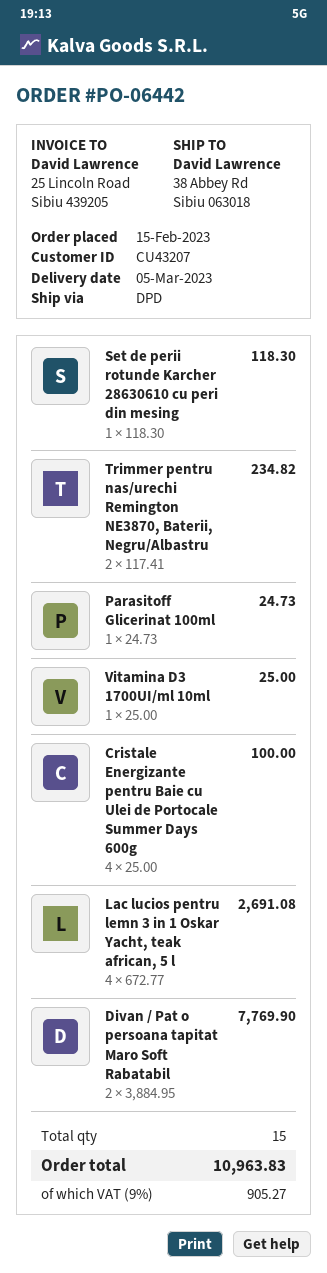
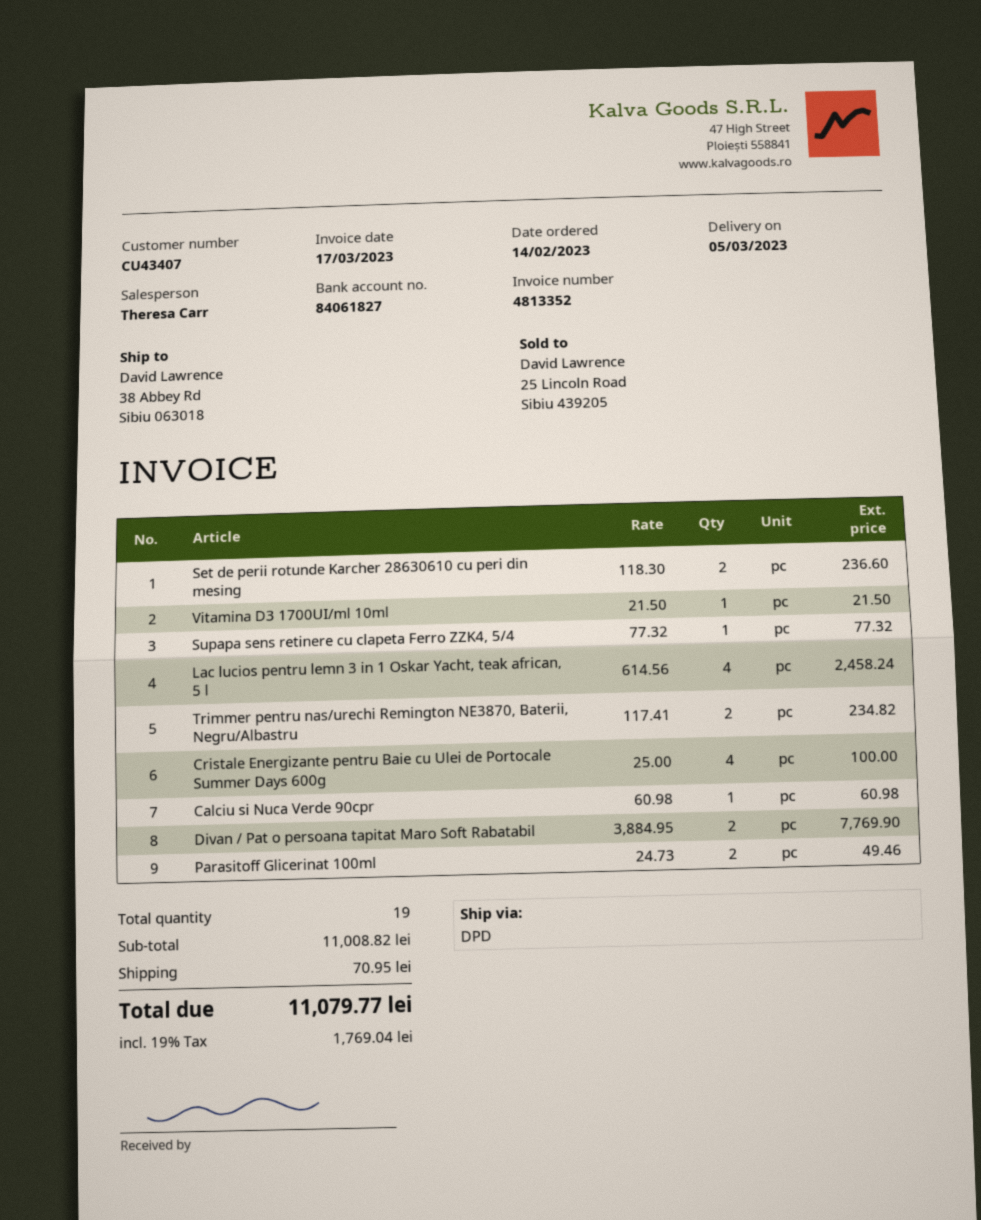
order date: 2023-02-15 -> 2023-02-14
customer number: CU43207 -> CU43407
Set de perii rotunde Karcher 28630610 cu peri din mesing: 1 x 118.30 = 118.30 -> 2 x 118.30 = 236.60
Parasitoff Glicerinat 100ml: 1 x 24.73 = 24.73 -> 2 x 24.73 = 49.46
Vitamina D3 1700UI/ml 10ml: 1 x 25.00 = 25.00 -> 1 x 21.50 = 21.50
Lac lucios pentru lemn 3 in 1 Oskar Yacht, teak african, 5 l: 4 x 672.77 = 2691.08 -> 4 x 614.56 = 2458.24
Supapa sens retinere cu clapeta Ferro ZZK4, 5/4: none -> 1 x 77.32 = 77.32
Calciu si Nuca Verde 90cpr: none -> 1 x 60.98 = 60.98
total quantity: 15 -> 19
shipping: none -> 70.95
tax: 9% = 905.27 -> 19% = 1769.04
total: 10963.83 -> 11079.77

